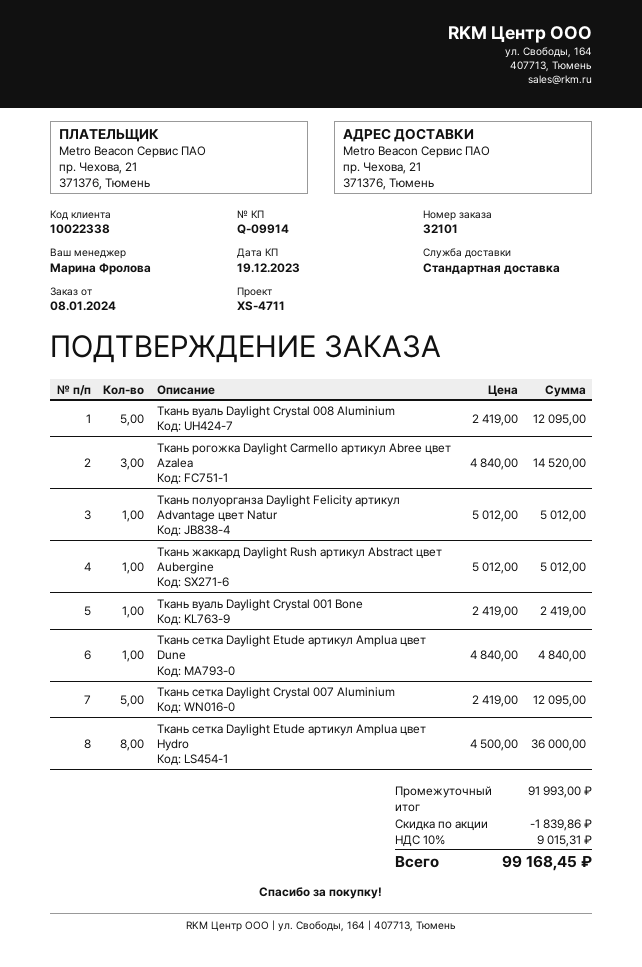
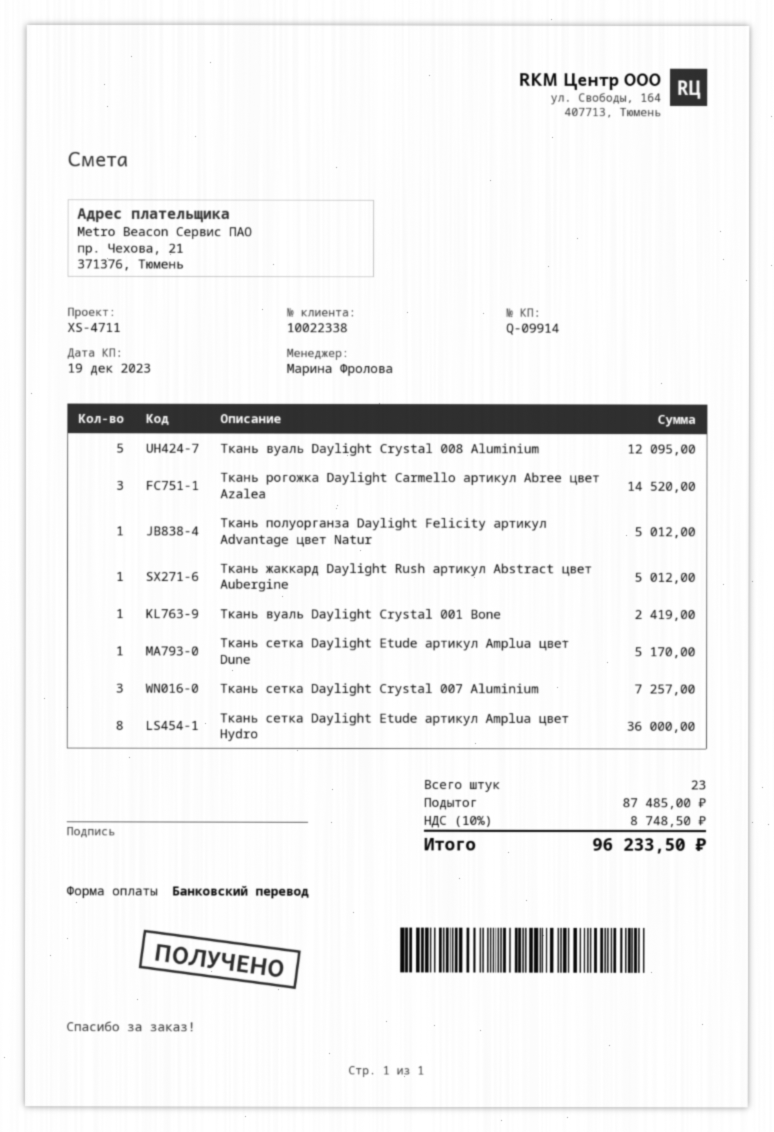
Ткань сетка Daylight Etude артикул Amplua цвет Dune: 1 for 4840.00 -> 1 for 5170.00
Ткань сетка Daylight Crystal 007 Aluminium: 5 for 12095.00 -> 3 for 7257.00
subtotal: 91993.00 -> 87485.00
discount: 1839.86 -> none
tax: 10% = 9015.31 -> 10% = 8748.50
total: 99168.45 -> 96233.50

